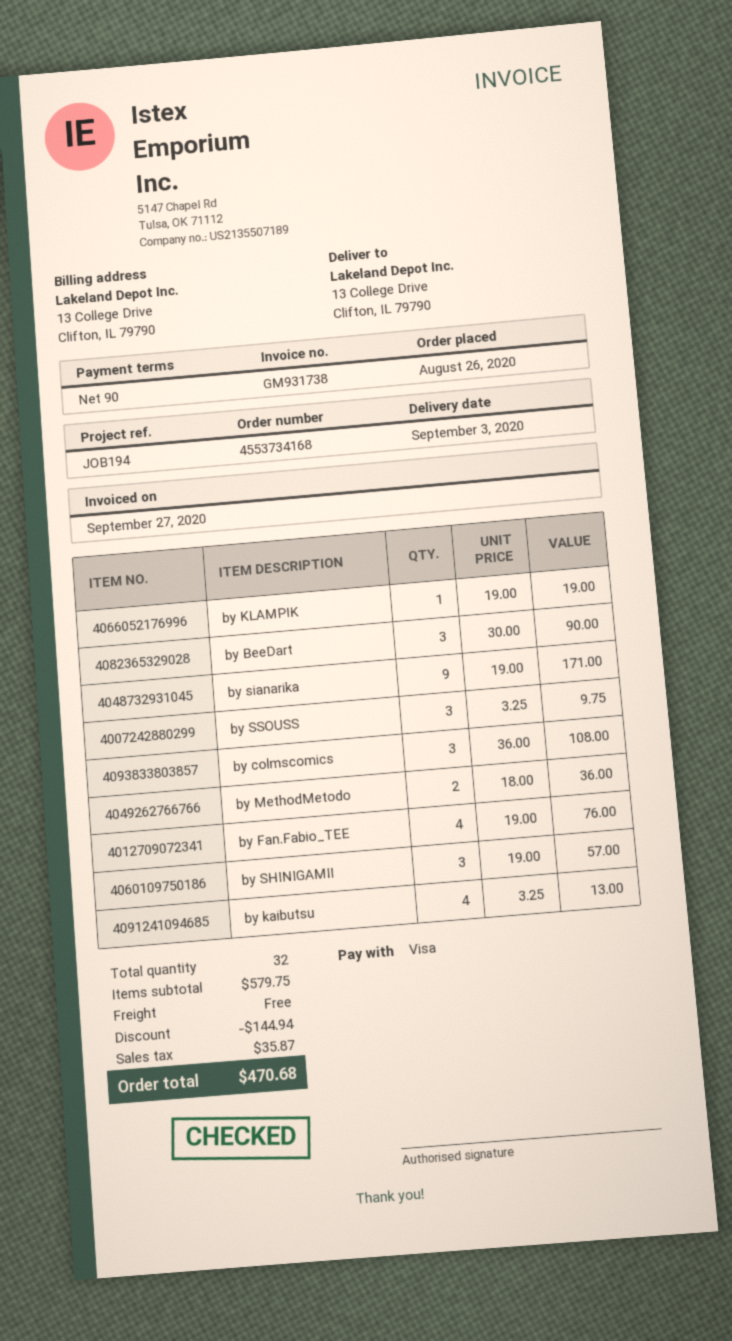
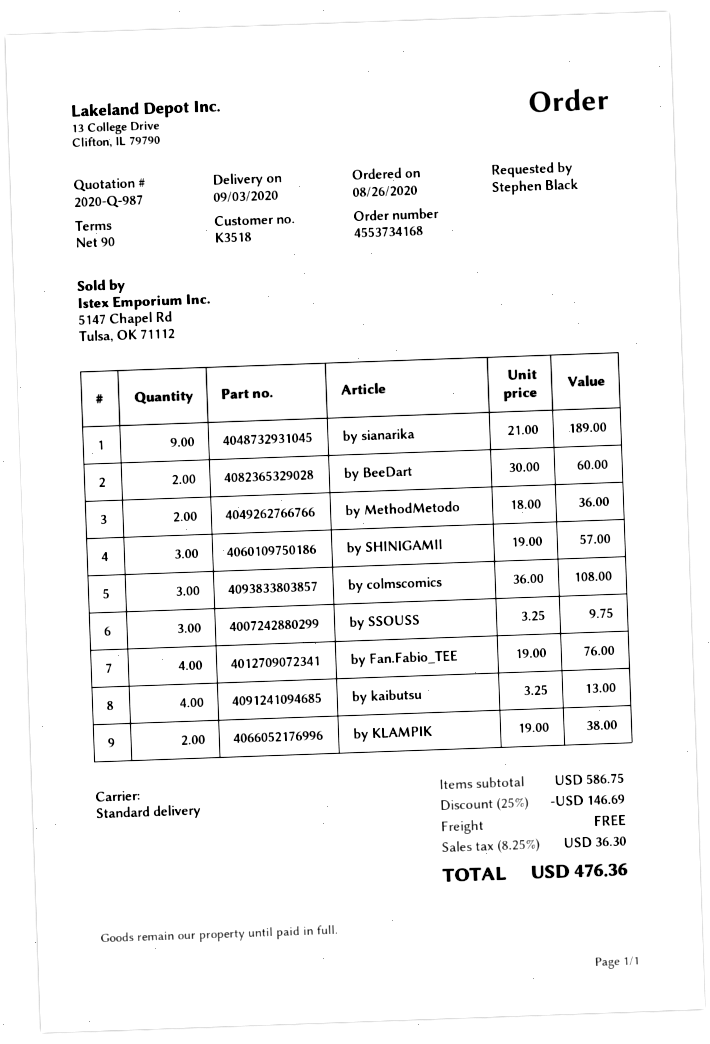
by KLAMPIK: 1 x 19.00 = 19.00 -> 2 x 19.00 = 38.00
by BeeDart: 3 x 30.00 = 90.00 -> 2 x 30.00 = 60.00
by sianarika: 9 x 19.00 = 171.00 -> 9 x 21.00 = 189.00
subtotal: 579.75 -> 586.75
discount: 144.94 -> 146.69
tax: 35.87 -> 36.30
total: 470.68 -> 476.36

